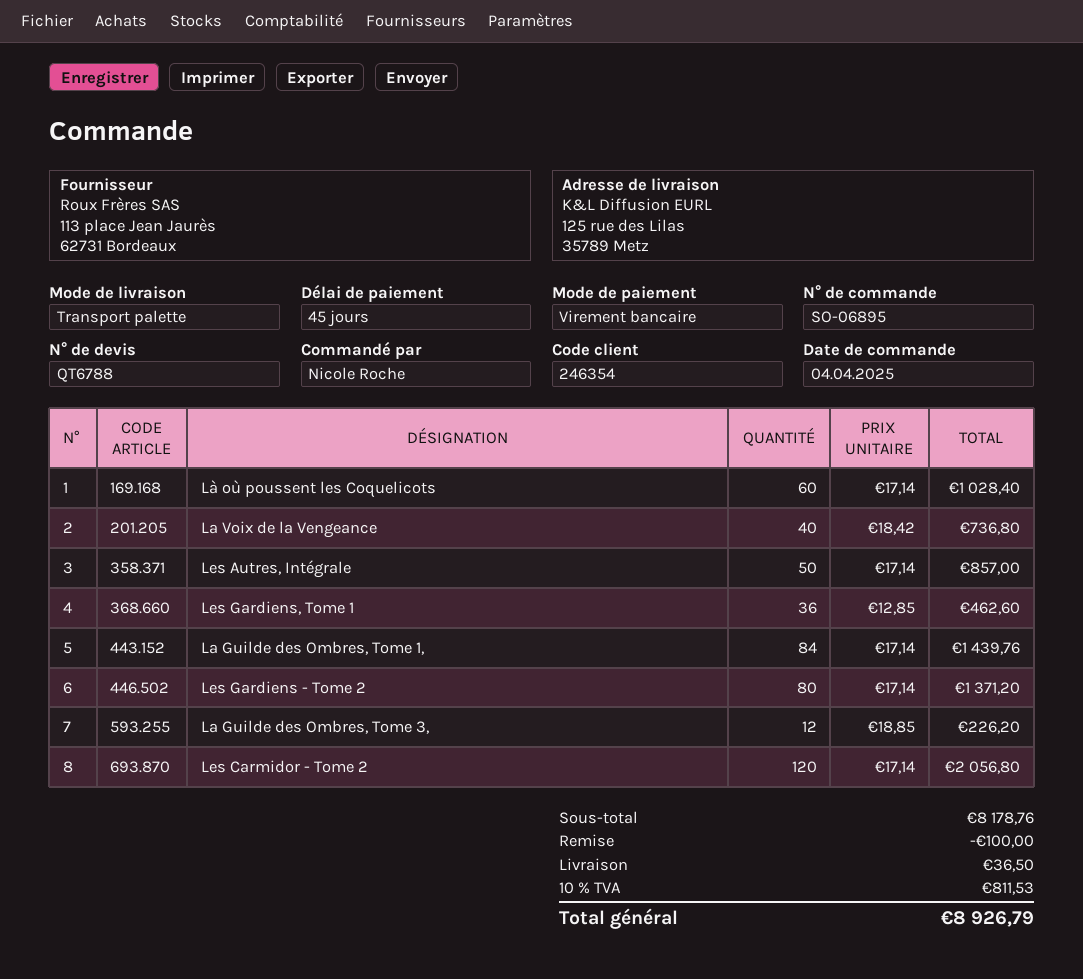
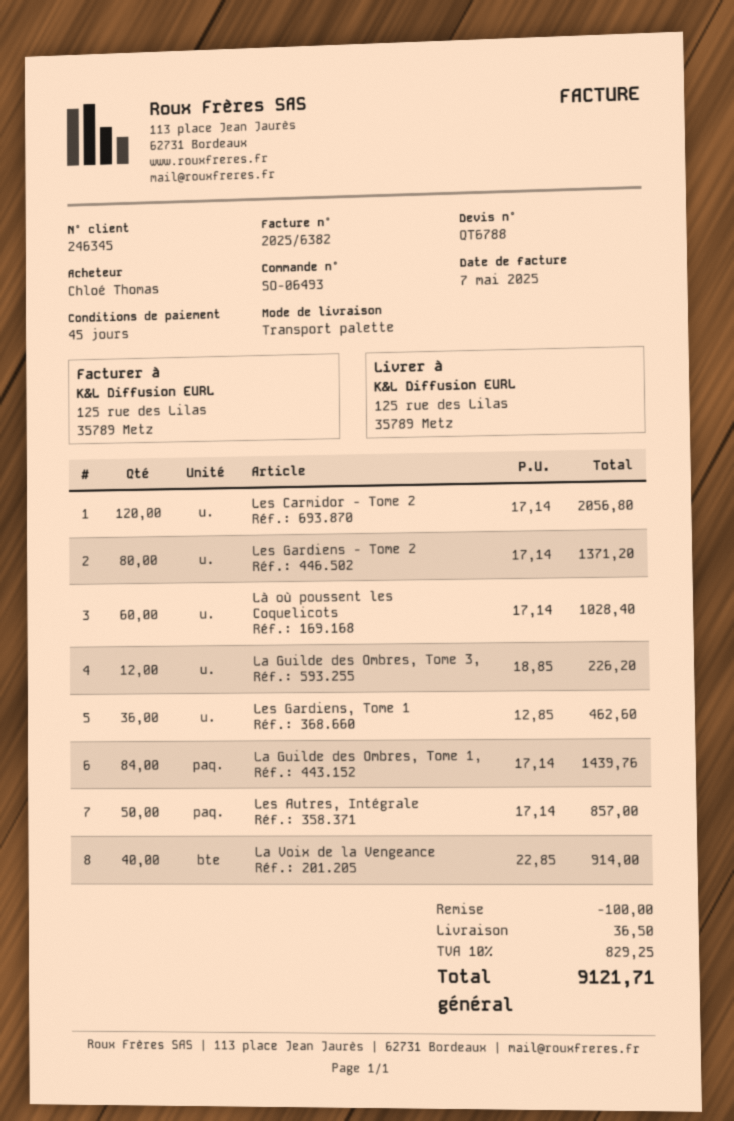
order number: SO-06895 -> SO-06493
customer number: 246354 -> 246345
ordered by: Nicole Roche -> Chloé Thomas
La Voix de la Vengeance: 40 x 18.42 = 736.80 -> 40 x 22.85 = 914.00
tax: 10% = 811.53 -> 10% = 829.25
total: 8926.79 -> 9121.71

